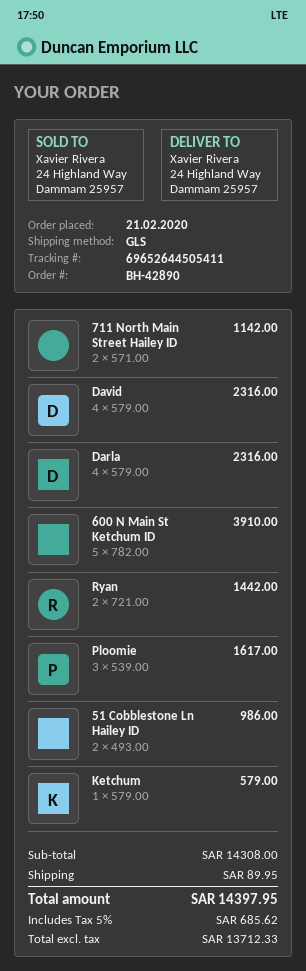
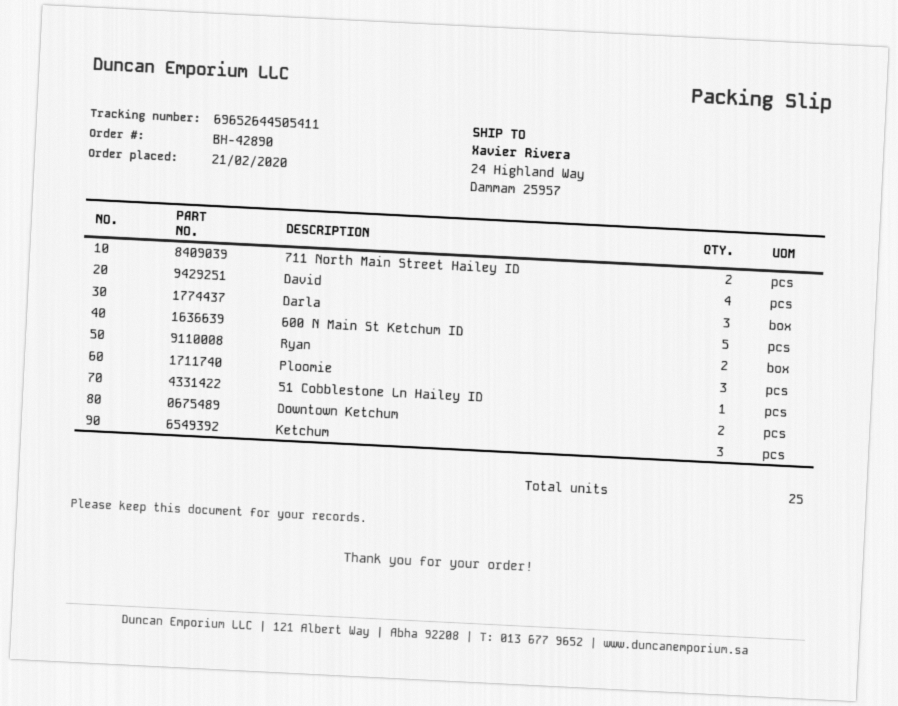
Darla: 4 -> 3
51 Cobblestone Ln Hailey ID: 2 -> 1
Ketchum: 1 -> 3
Downtown Ketchum: none -> 2

